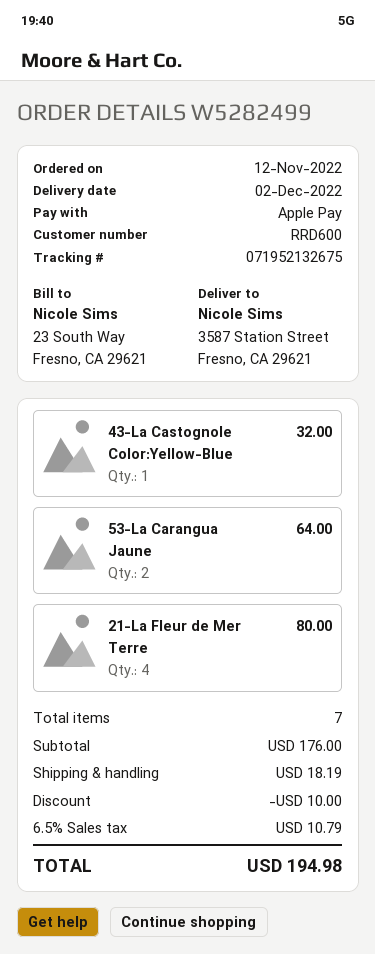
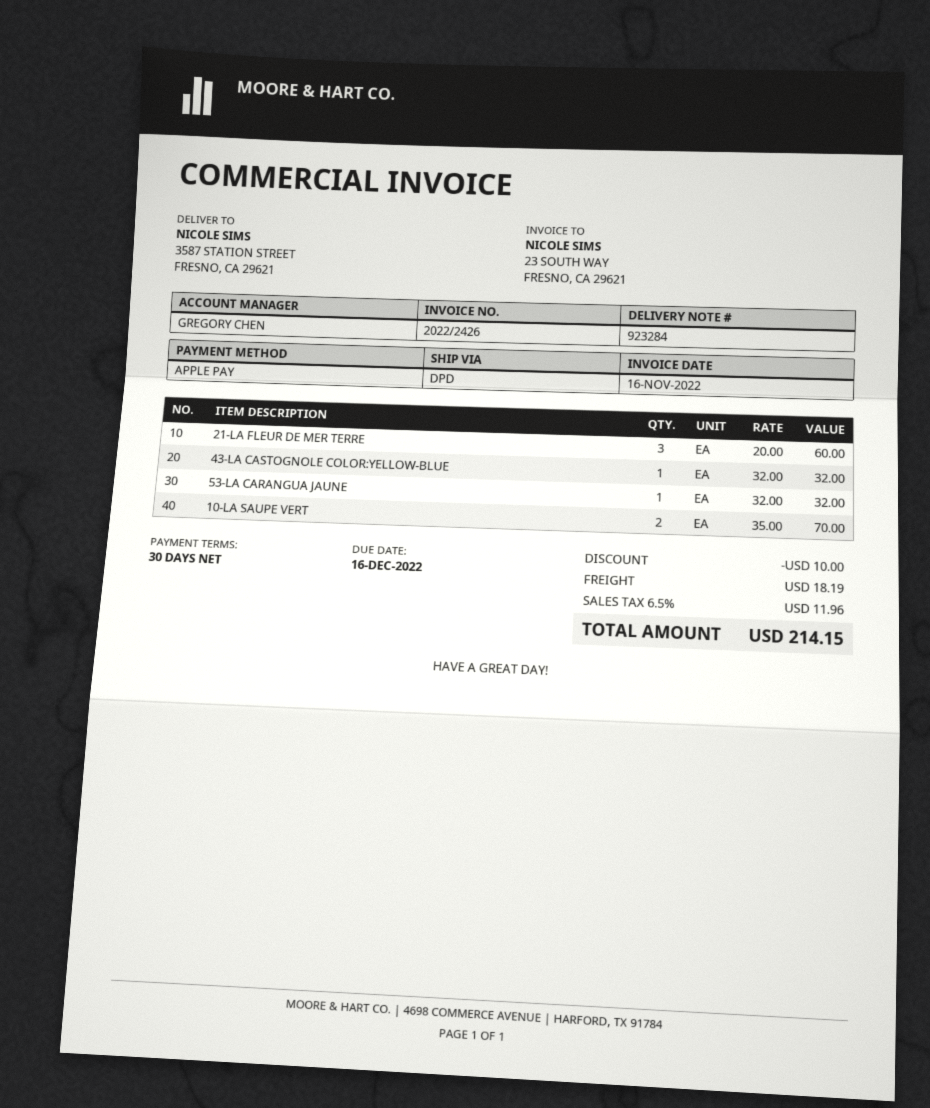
53-La Carangua Jaune: 2 for 64.00 -> 1 for 32.00
21-La Fleur de Mer Terre: 4 for 80.00 -> 3 for 60.00
10-LA SAUPE VERT: none -> 2 for 70.00
tax: 6.5% = 10.79 -> 6.5% = 11.96
total: 194.98 -> 214.15

